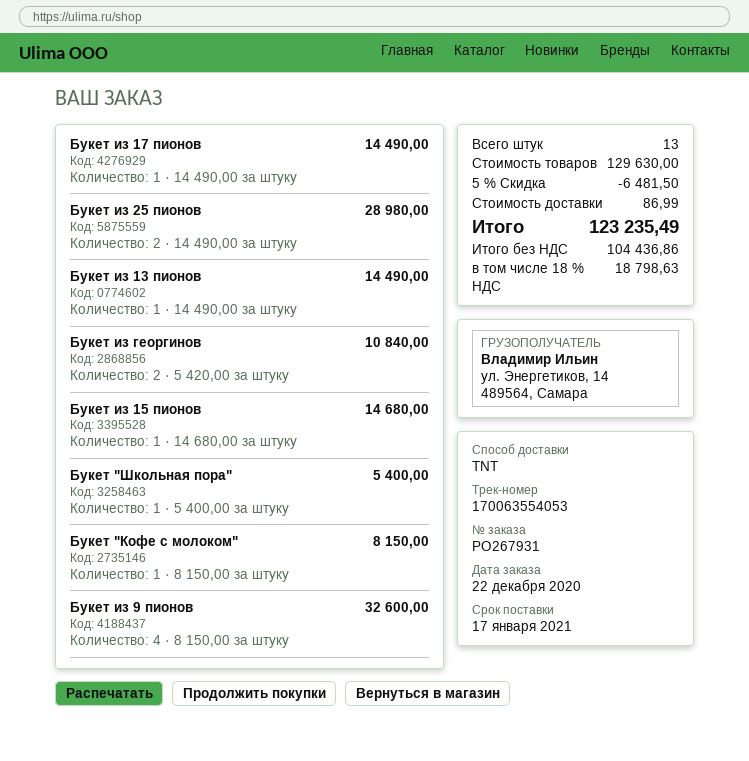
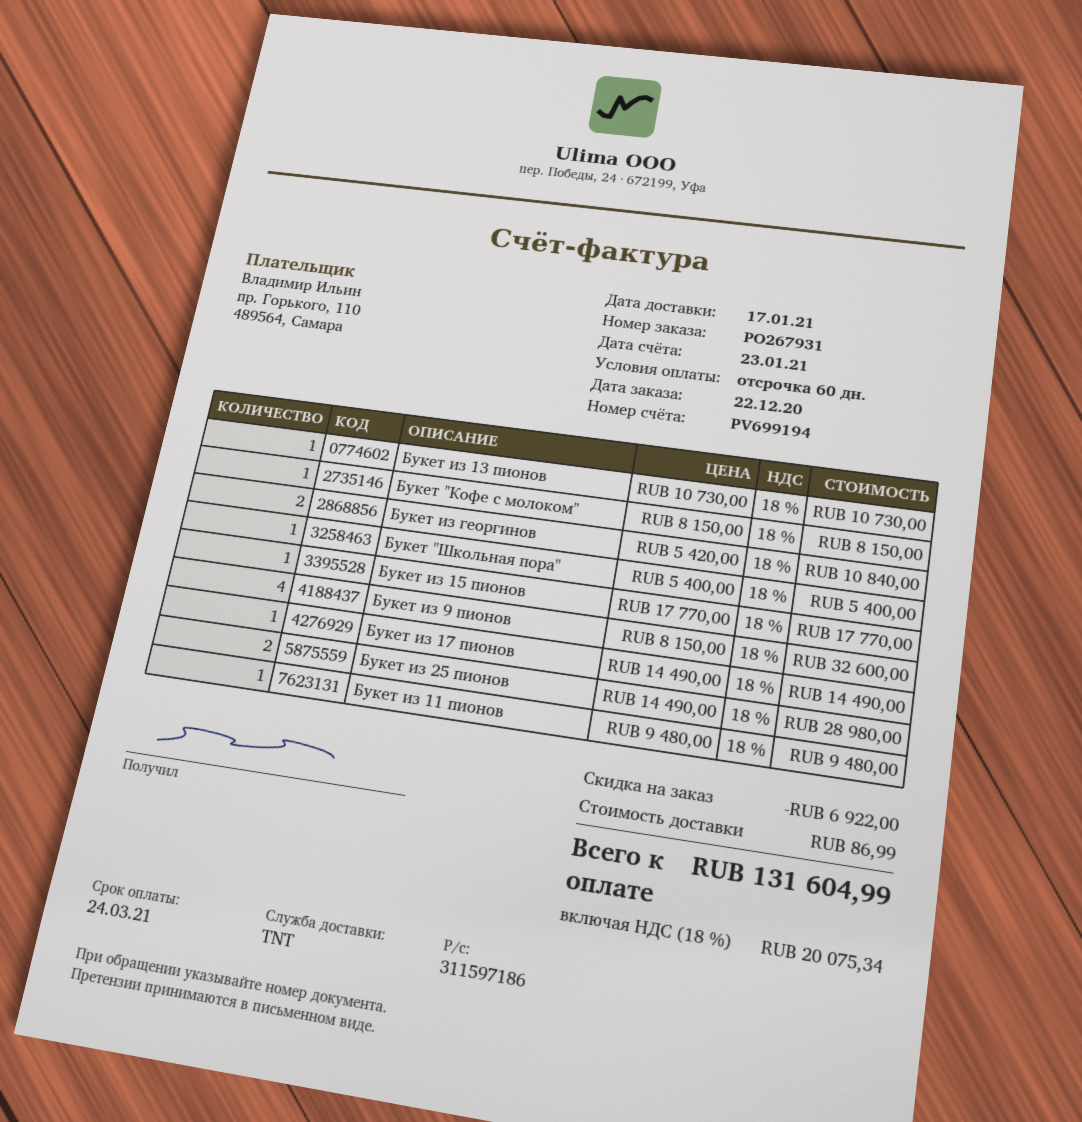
Букет из 13 пионов: 1 x 14490.00 = 14490.00 -> 1 x 10730.00 = 10730.00
Букет из 15 пионов: 1 x 14680.00 = 14680.00 -> 1 x 17770.00 = 17770.00
Букет из 11 пионов: none -> 1 x 9480.00 = 9480.00
discount: 6481.50 -> 6922.00
tax: 18% = 18798.63 -> 18% = 20075.34
total: 123235.49 -> 131604.99

